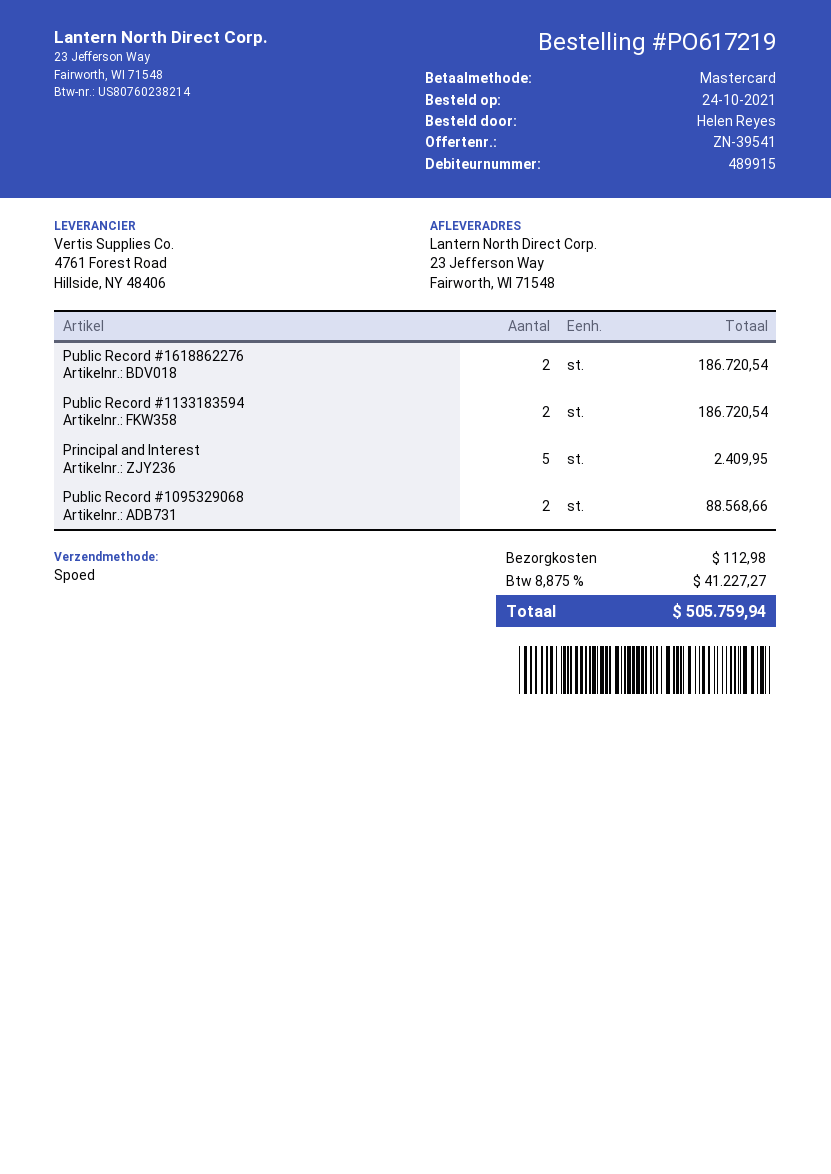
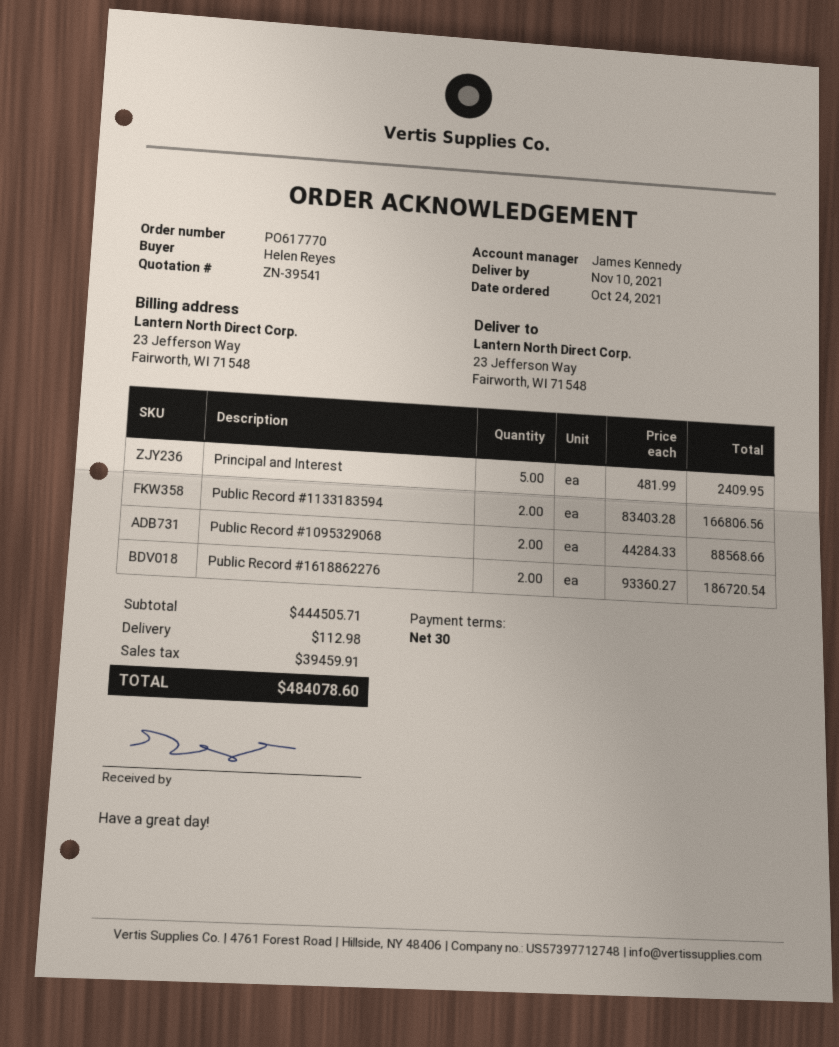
order number: PO617219 -> PO617770
Public Record #1133183594: 2 for 186720.54 -> 2 for 166806.56
tax: 41227.27 -> 39459.91
total: 505759.94 -> 484078.60

